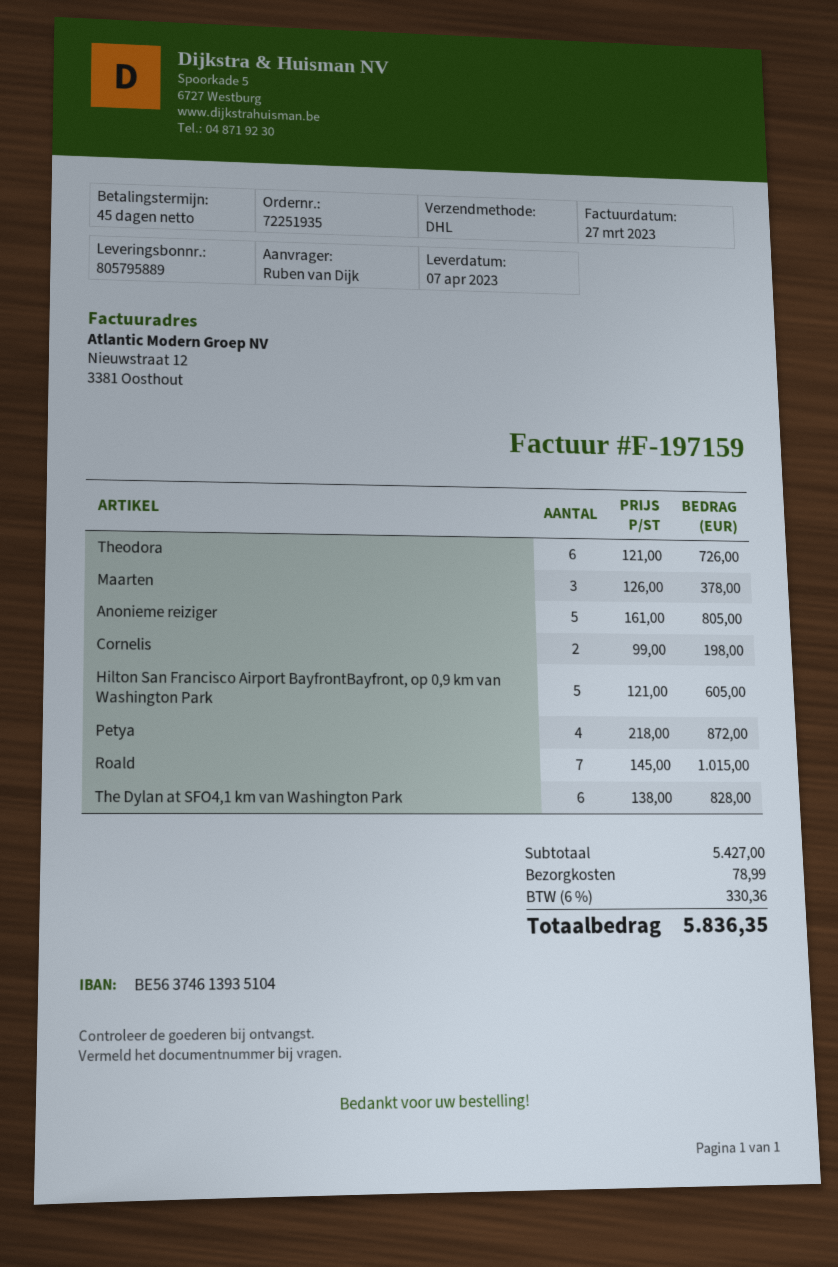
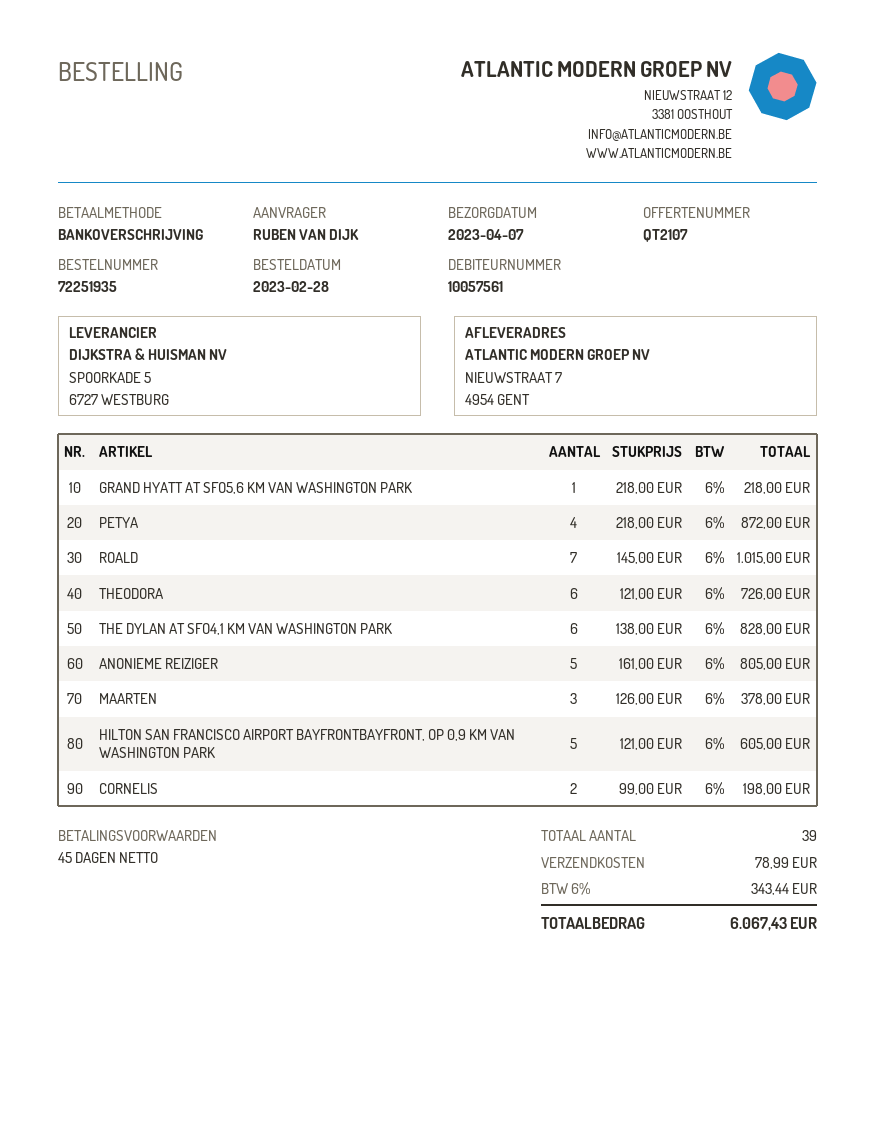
GRAND HYATT AT SFO5,6 KM VAN WASHINGTON PARK: none -> 1 x 218.00 = 218.00
tax: 6% = 330.36 -> 6% = 343.44
total: 5836.35 -> 6067.43

